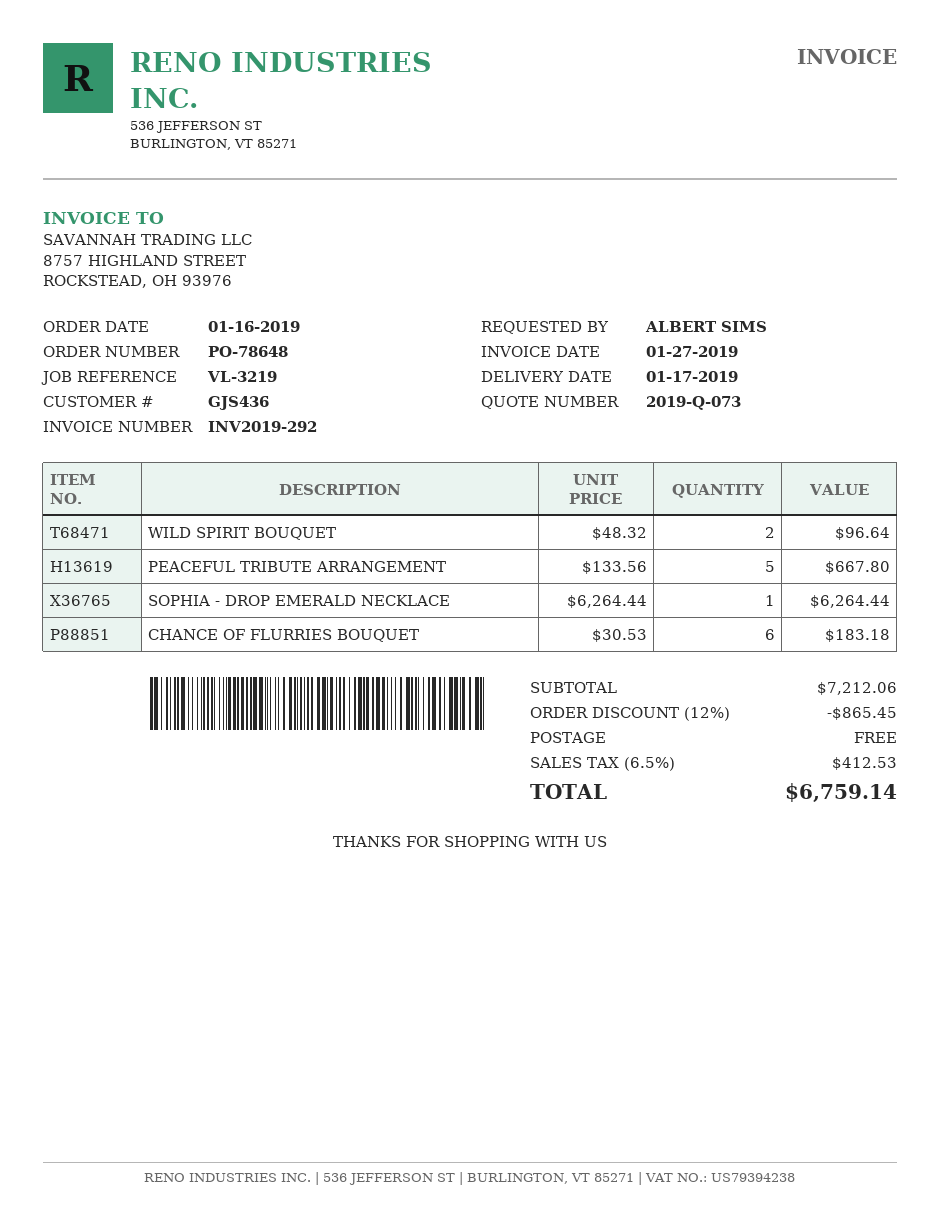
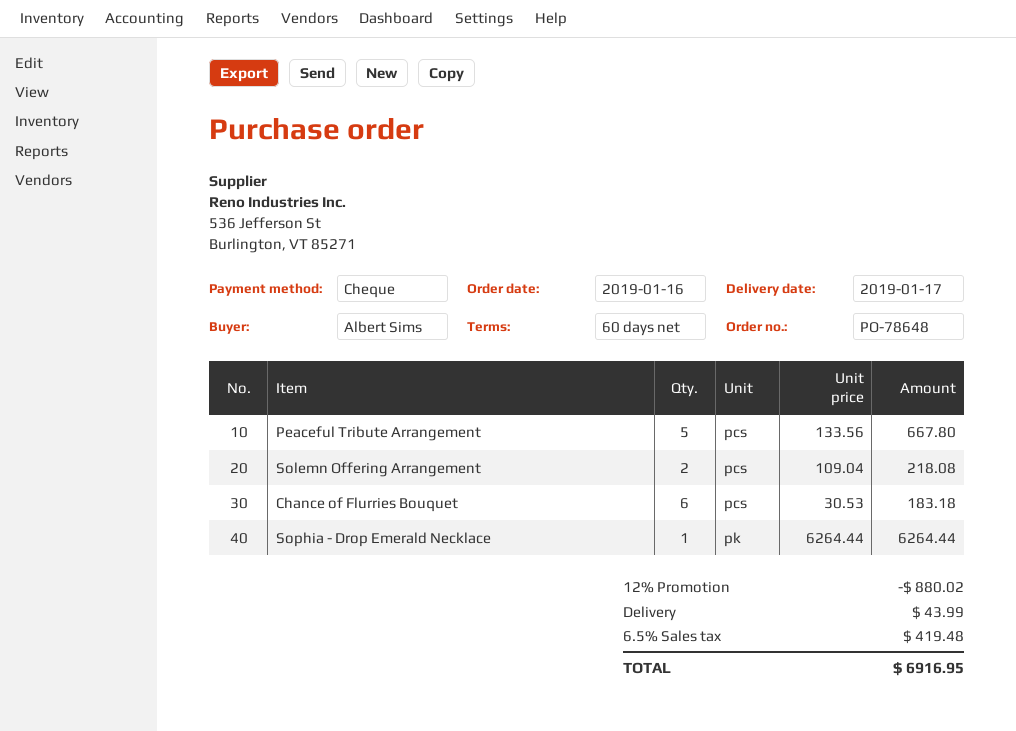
WILD SPIRIT BOUQUET: 2 x 48.32 = 96.64 -> none
Solemn Offering Arrangement: none -> 2 x 109.04 = 218.08
discount: 12% = 865.45 -> 12% = 880.02
shipping: 0.00 -> 43.99
tax: 6.5% = 412.53 -> 6.5% = 419.48
total: 6759.14 -> 6916.95

